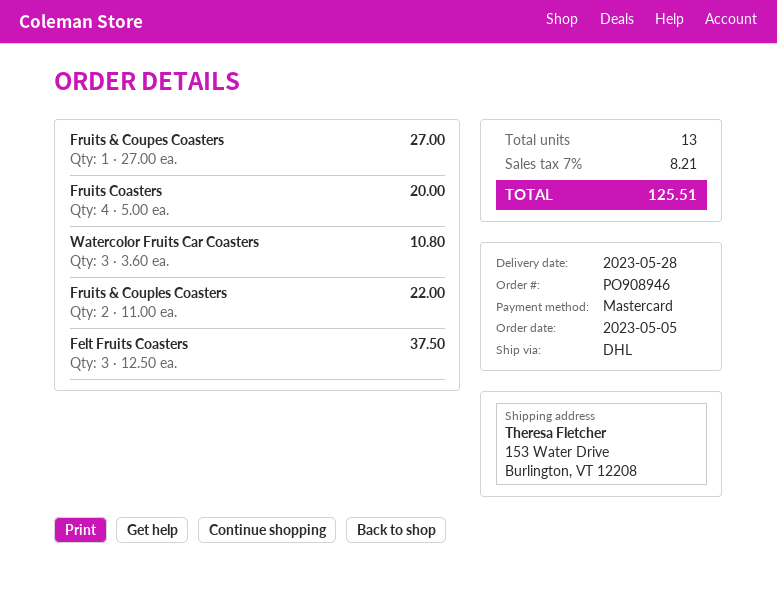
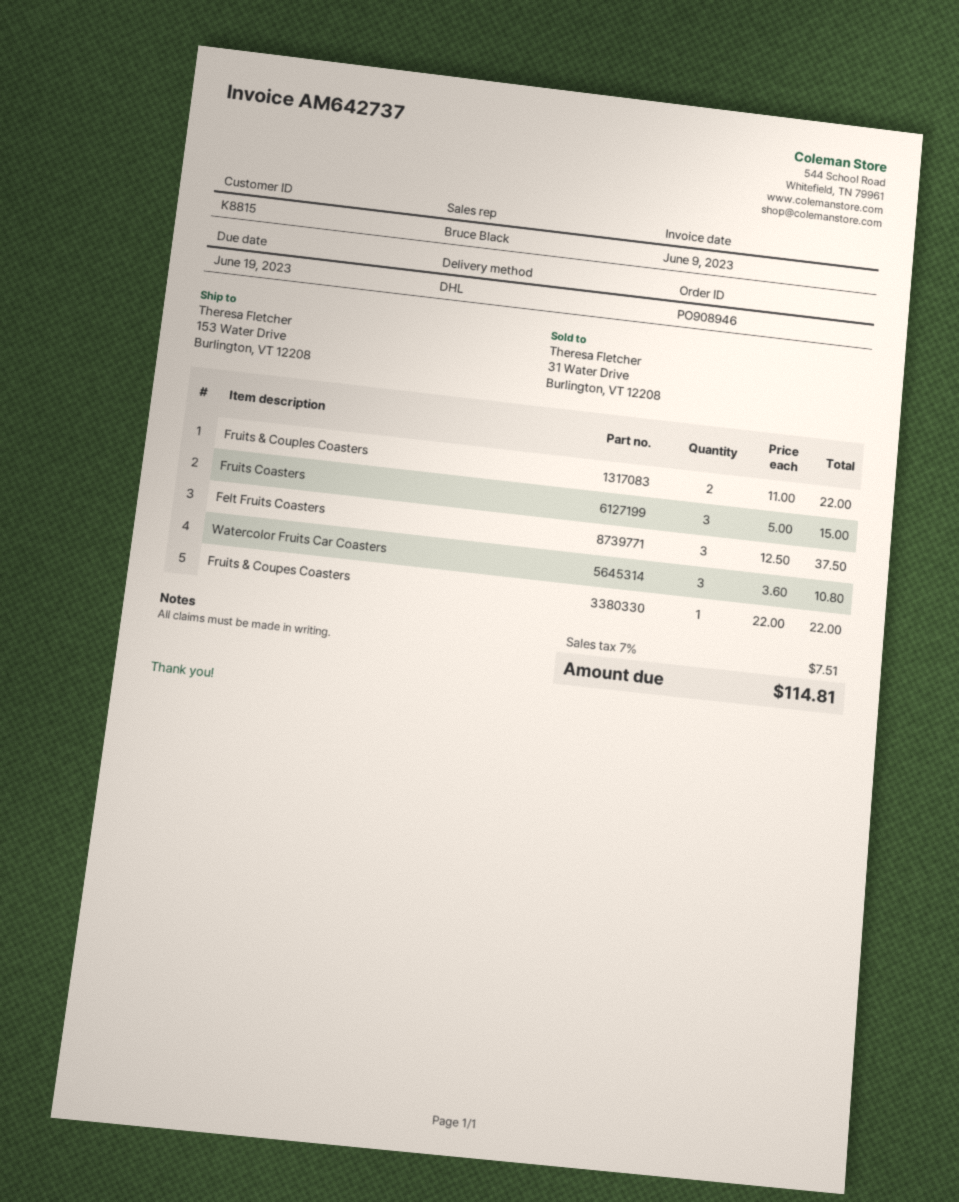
Fruits & Coupes Coasters: 1 x 27.00 = 27.00 -> 1 x 22.00 = 22.00
Fruits Coasters: 4 x 5.00 = 20.00 -> 3 x 5.00 = 15.00
tax: 7% = 8.21 -> 7% = 7.51
total: 125.51 -> 114.81

